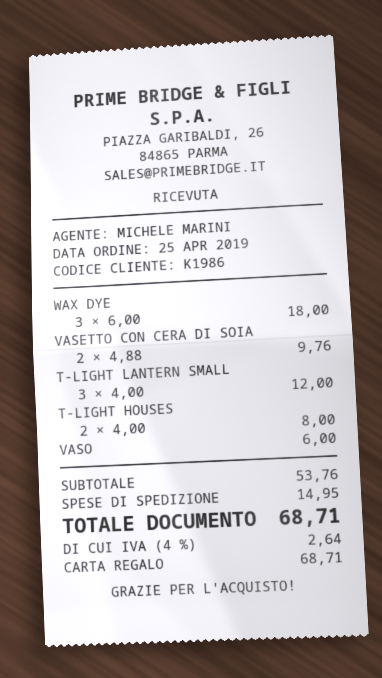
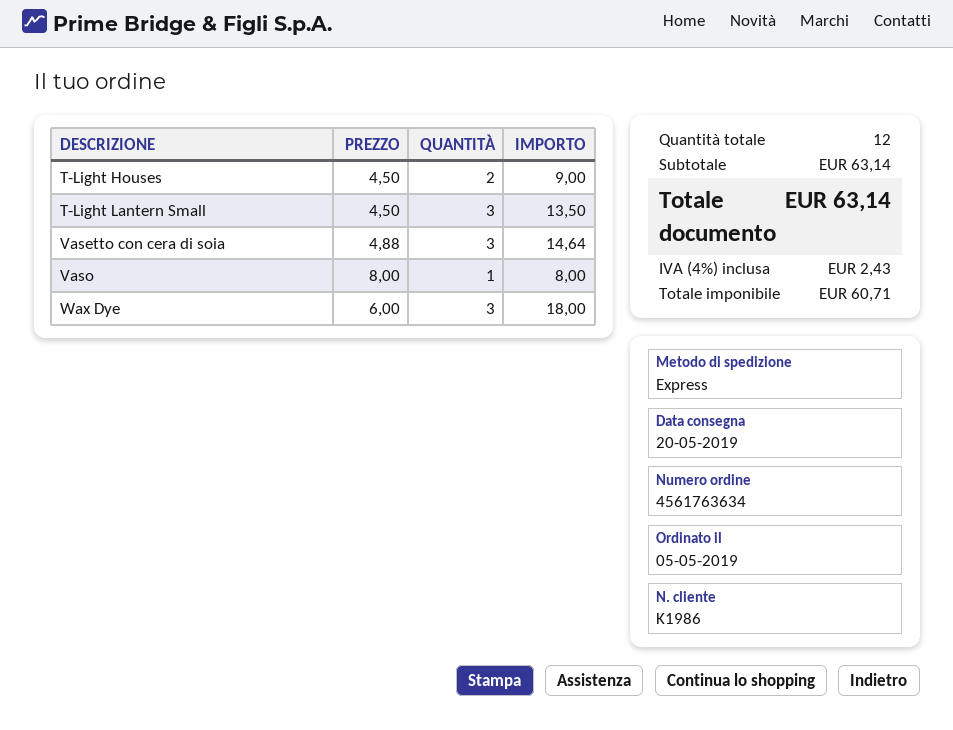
order date: 2019-04-25 -> 2019-05-05
VASETTO CON CERA DI SOIA: 2 x 4.88 = 9.76 -> 3 x 4.88 = 14.64
T-LIGHT LANTERN SMALL: 3 x 4.00 = 12.00 -> 3 x 4.50 = 13.50
T-LIGHT HOUSES: 2 x 4.00 = 8.00 -> 2 x 4.50 = 9.00
VASO: 1 x 6.00 = 6.00 -> 1 x 8.00 = 8.00
subtotal: 53.76 -> 63.14
shipping: 14.95 -> none
tax: 4% = 2.64 -> 4% = 2.43
total: 68.71 -> 63.14

